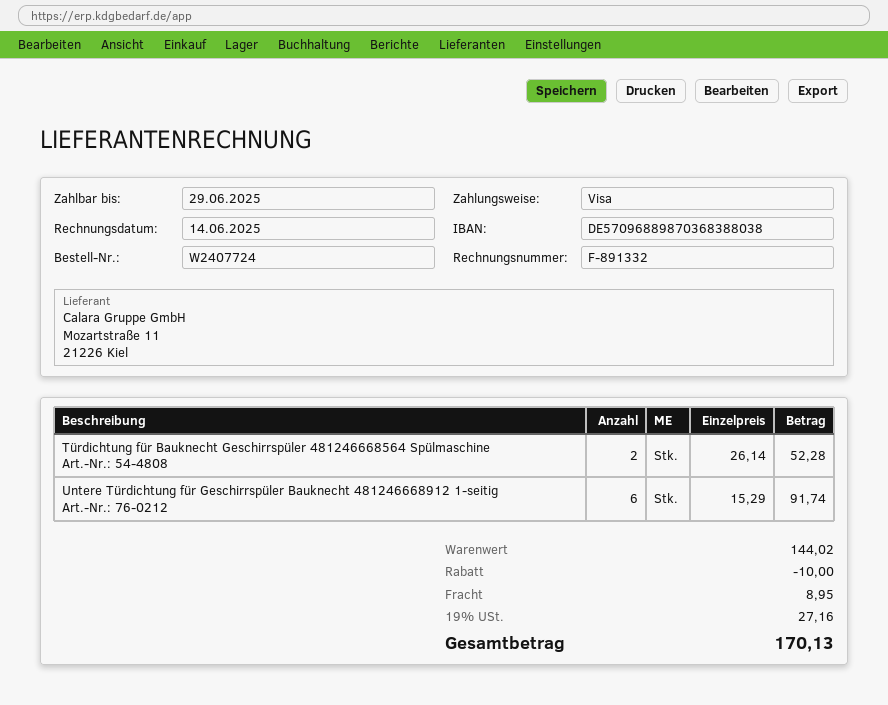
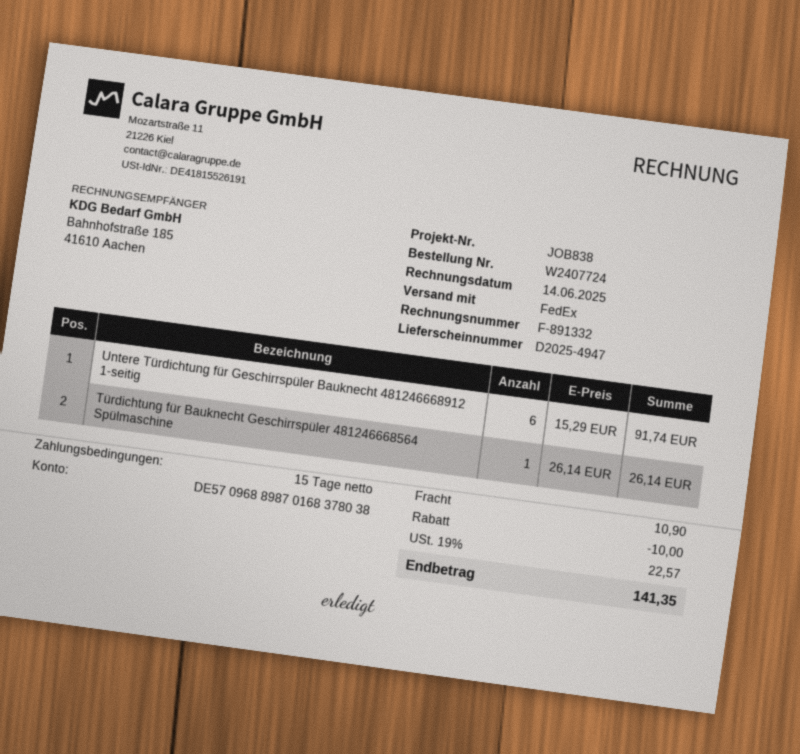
bank account: DE57096889870368388038 -> DE57096889870168378038
Türdichtung für Bauknecht Geschirrspüler 481246668564 Spülmaschine: 2 x 26.14 = 52.28 -> 1 x 26.14 = 26.14
shipping: 8.95 -> 10.90
tax: 19% = 27.16 -> 19% = 22.57
total: 170.13 -> 141.35

